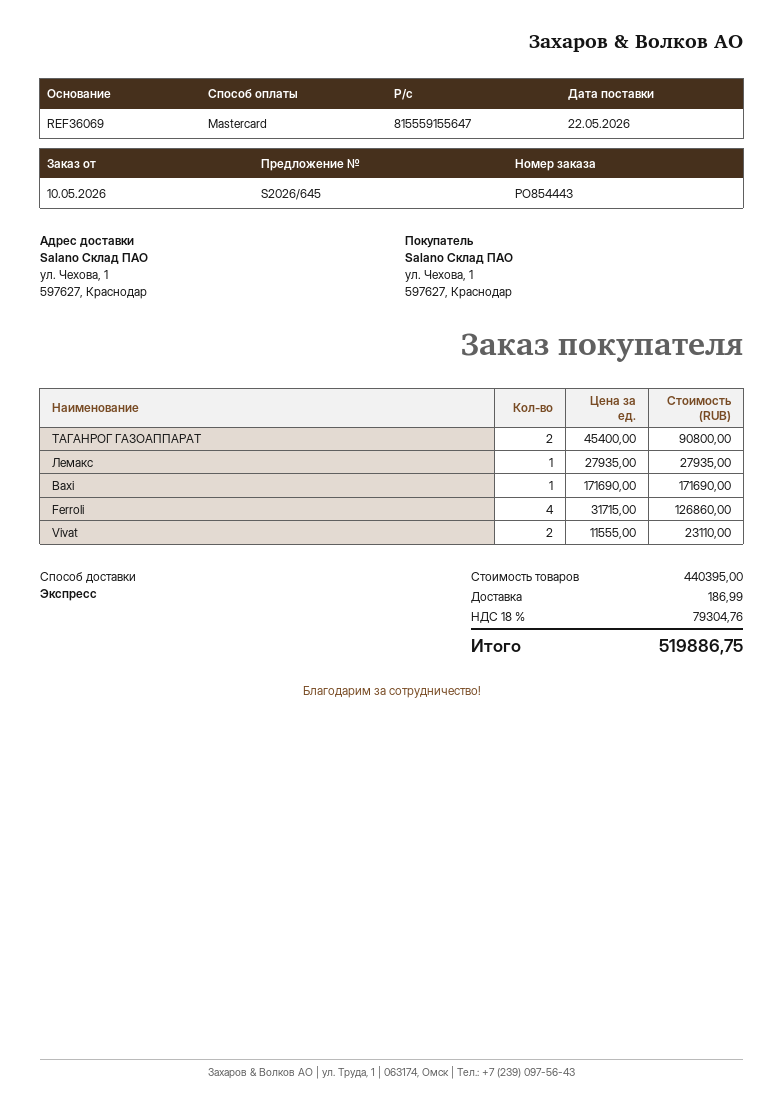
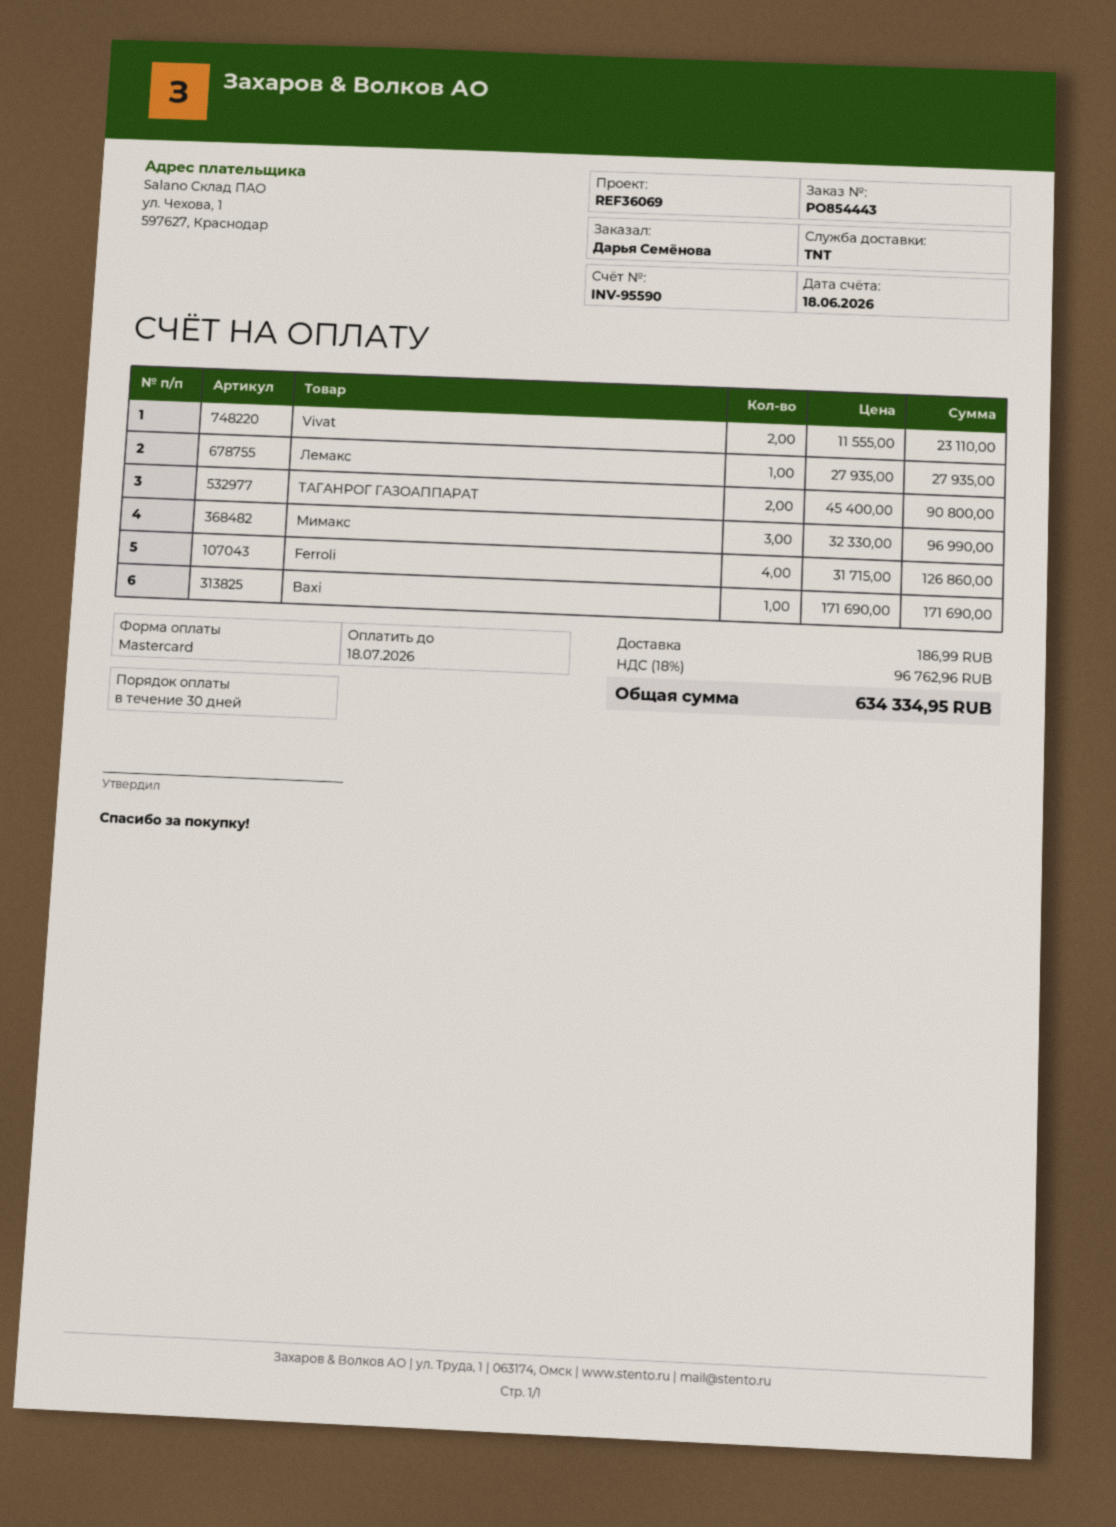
shipping method: express -> TNT
Мимакс: none -> 3 x 32330.00 = 96990.00
tax: 18% = 79304.76 -> 18% = 96762.96
total: 519886.75 -> 634334.95

